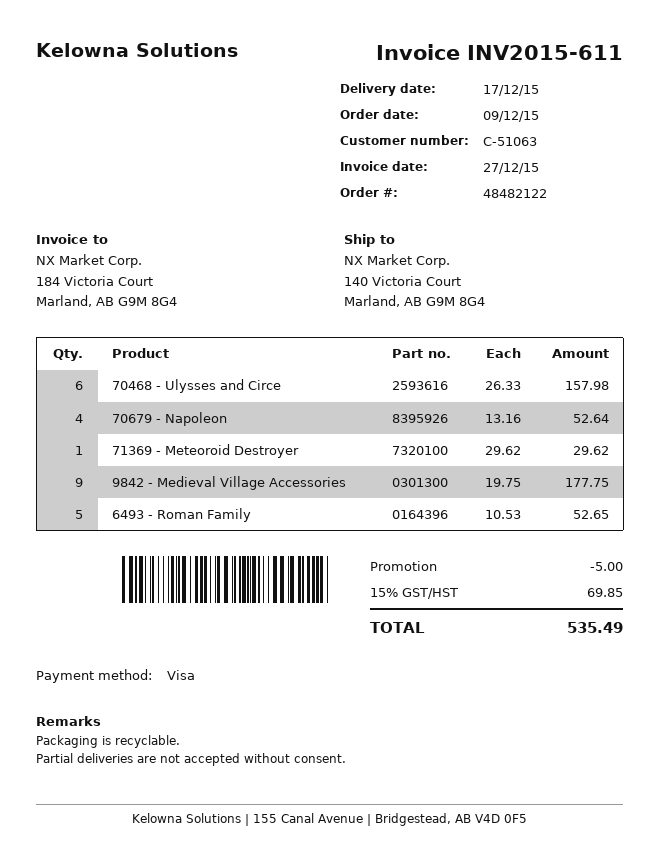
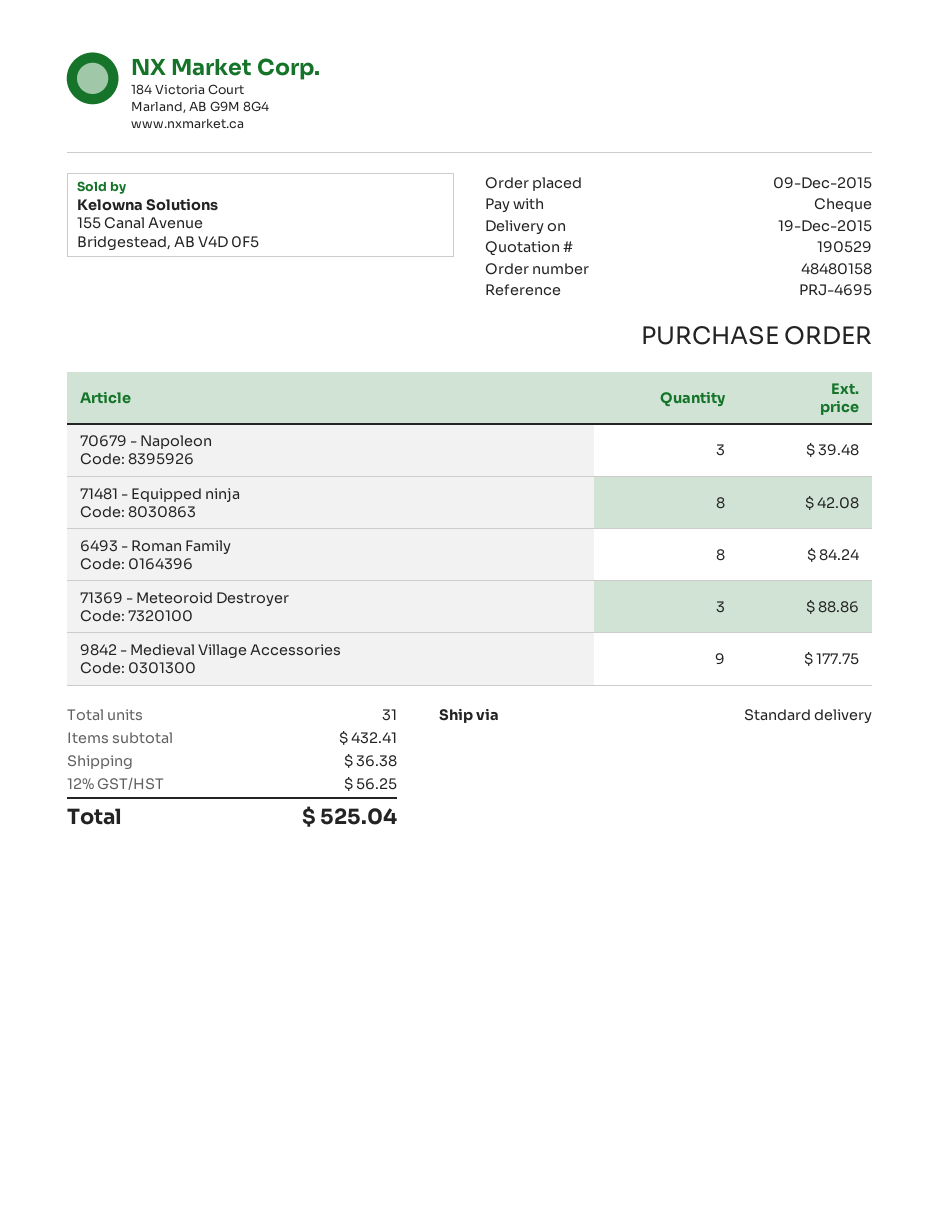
order number: 48482122 -> 48480158
delivery date: 2015-12-17 -> 2015-12-19
payment method: Visa -> cheque
70468 - Ulysses and Circe: 6 for 157.98 -> none
70679 - Napoleon: 4 for 52.64 -> 3 for 39.48
71369 - Meteoroid Destroyer: 1 for 29.62 -> 3 for 88.86
6493 - Roman Family: 5 for 52.65 -> 8 for 84.24
71481 - Equipped ninja: none -> 8 for 42.08
discount: 5.00 -> none
shipping: none -> 36.38
tax: 15% = 69.85 -> 12% = 56.25
total: 535.49 -> 525.04

